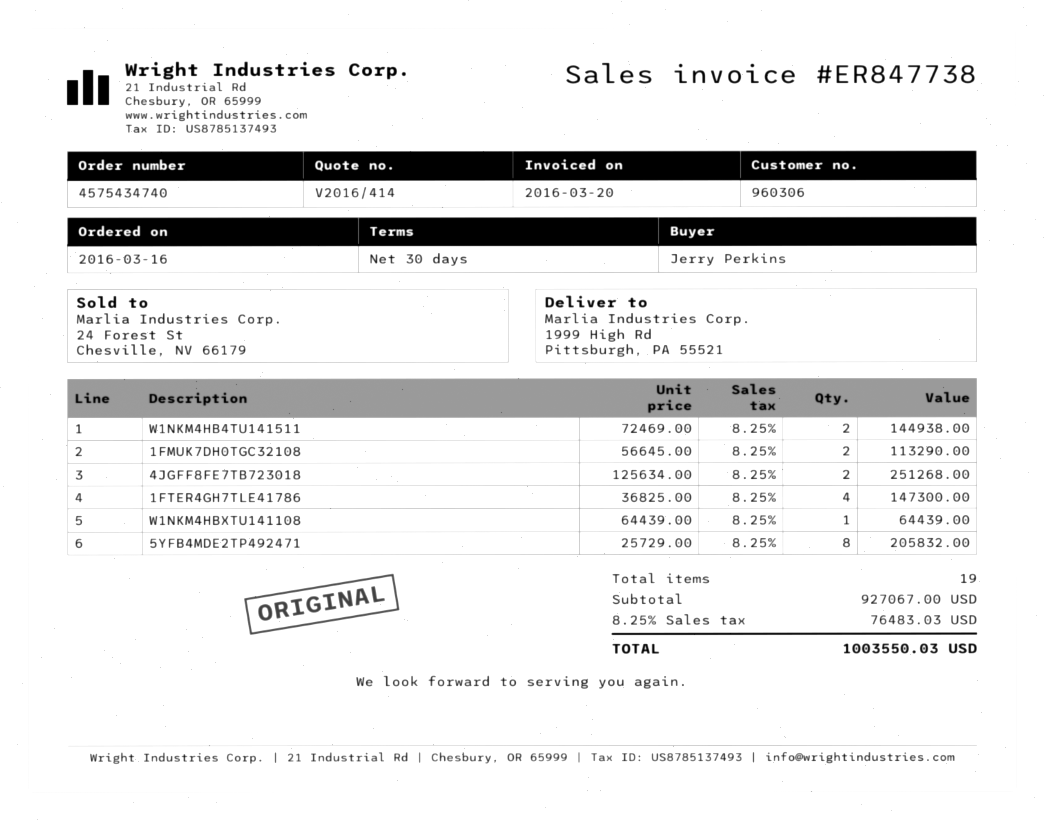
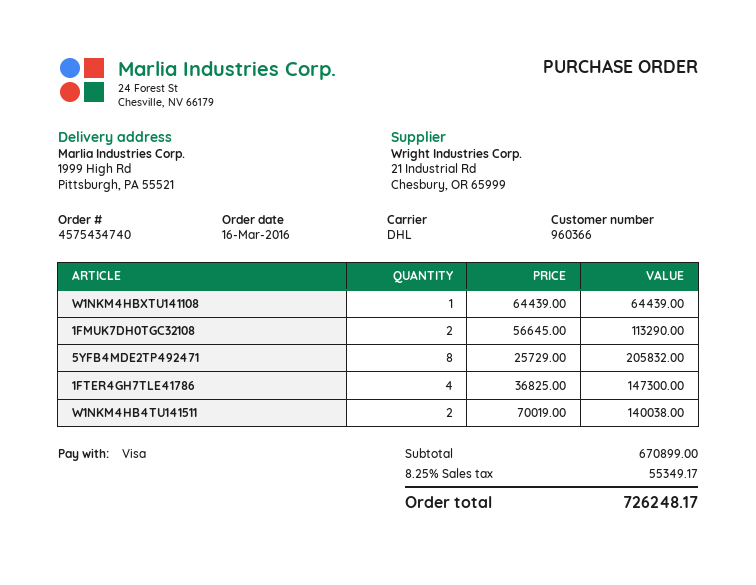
customer number: 960306 -> 960366
W1NKM4HB4TU141511: 2 x 72469.00 = 144938.00 -> 2 x 70019.00 = 140038.00
4JGFF8FE7TB723018: 2 x 125634.00 = 251268.00 -> none
subtotal: 927067.00 -> 670899.00
tax: 8.25% = 76483.03 -> 8.25% = 55349.17
total: 1003550.03 -> 726248.17

